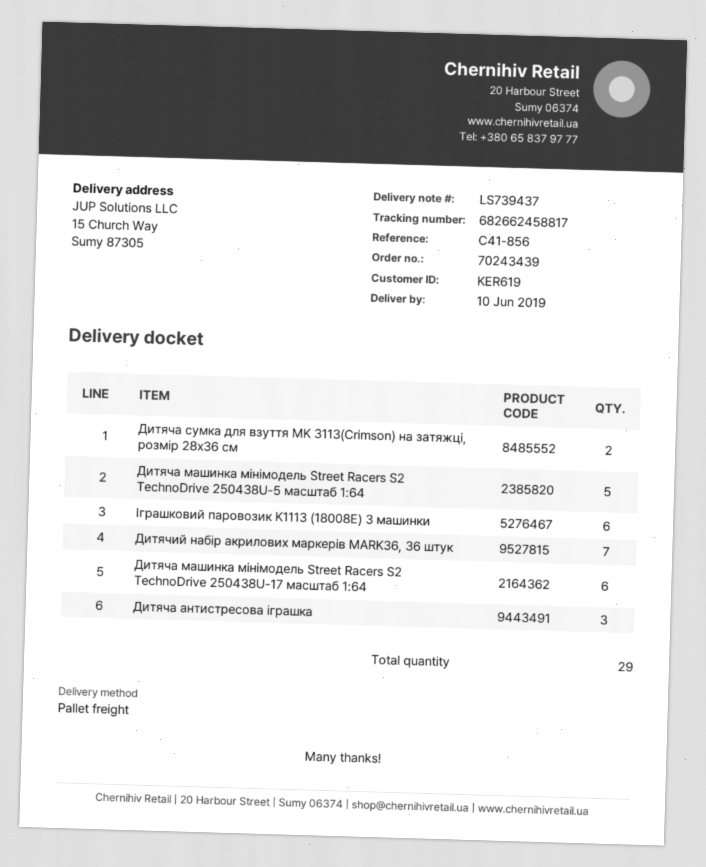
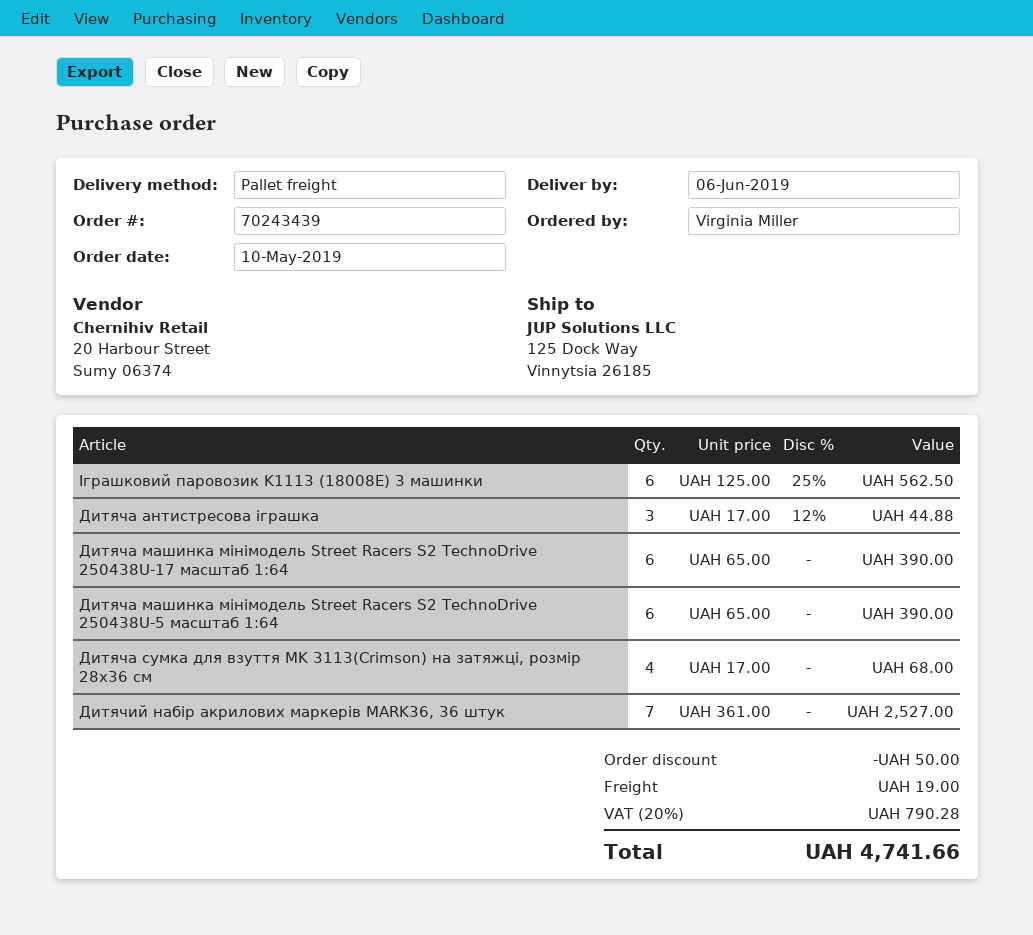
delivery date: 2019-06-10 -> 2019-06-06
ship to: 15 Church Way, Sumy 87305 -> 125 Dock Way, Vinnytsia 26185
Дитяча сумка для взуття MK 3113(Crimson) на затяжці, розмір 28х36 см: 2 -> 4
Дитяча машинка мінімодель Street Racers S2 TechnoDrive 250438U-5 масштаб 1:64: 5 -> 6

